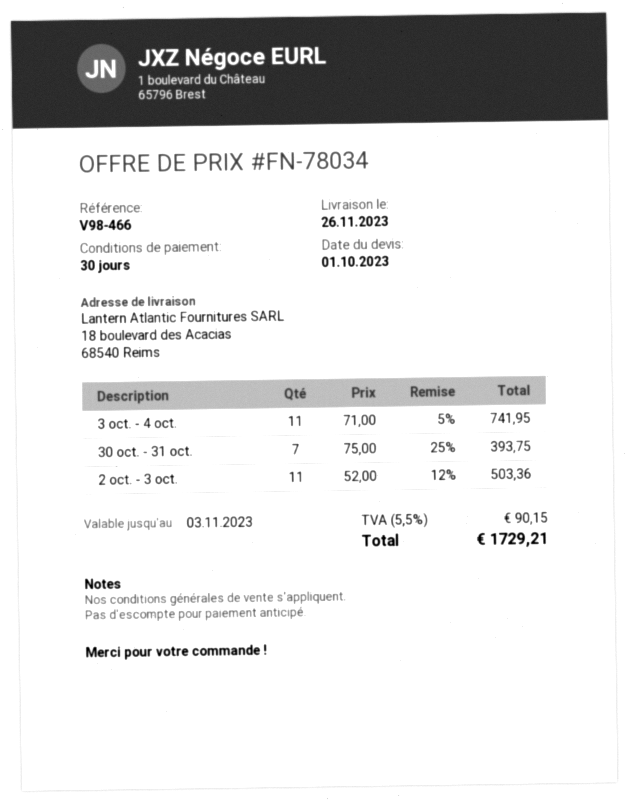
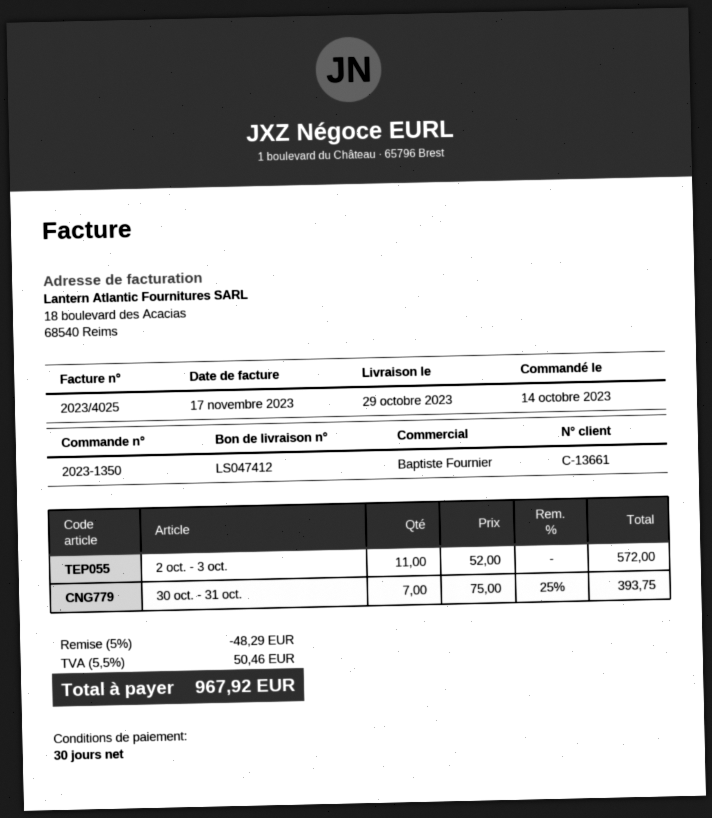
delivery date: 2023-11-26 -> 2023-10-29
3 oct. - 4 oct.: 11 x 71.00 - 5% = 741.95 -> none
2 oct. - 3 oct.: 11 x 52.00 - 12% = 503.36 -> 11 x 52.00 = 572.00
discount: none -> 5% = 48.29
tax: 5.5% = 90.15 -> 5.5% = 50.46
total: 1729.21 -> 967.92

